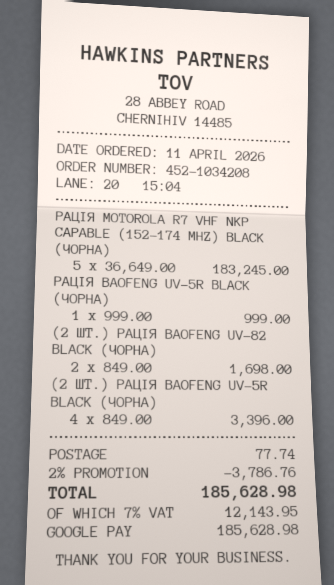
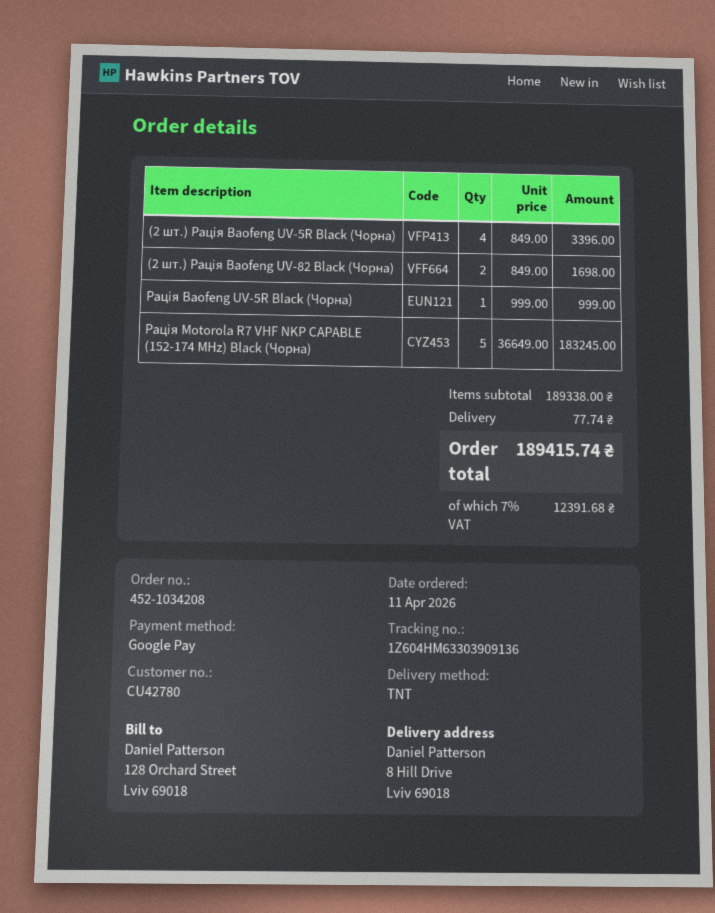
discount: 2% = 3786.76 -> none
tax: 7% = 12143.95 -> 7% = 12391.68
total: 185628.98 -> 189415.74

